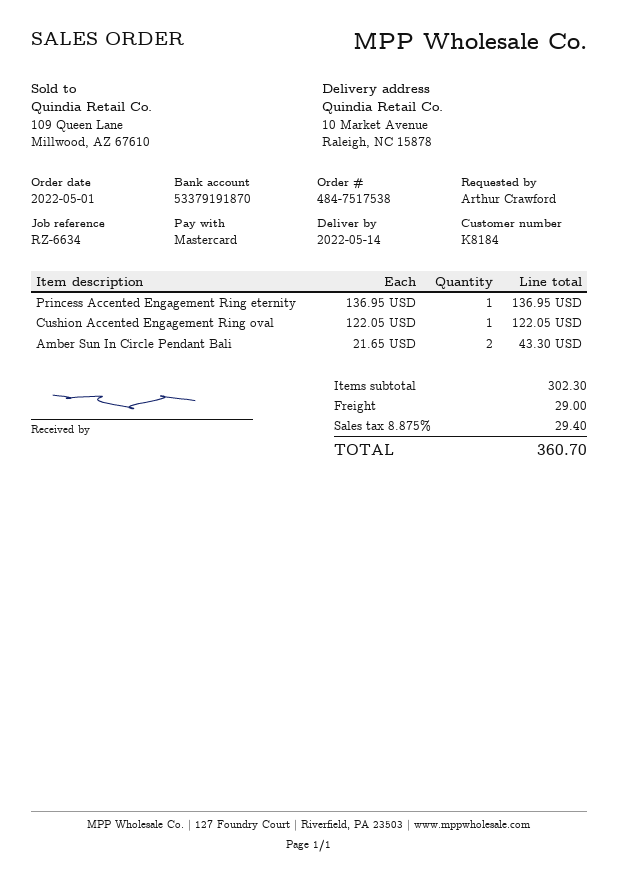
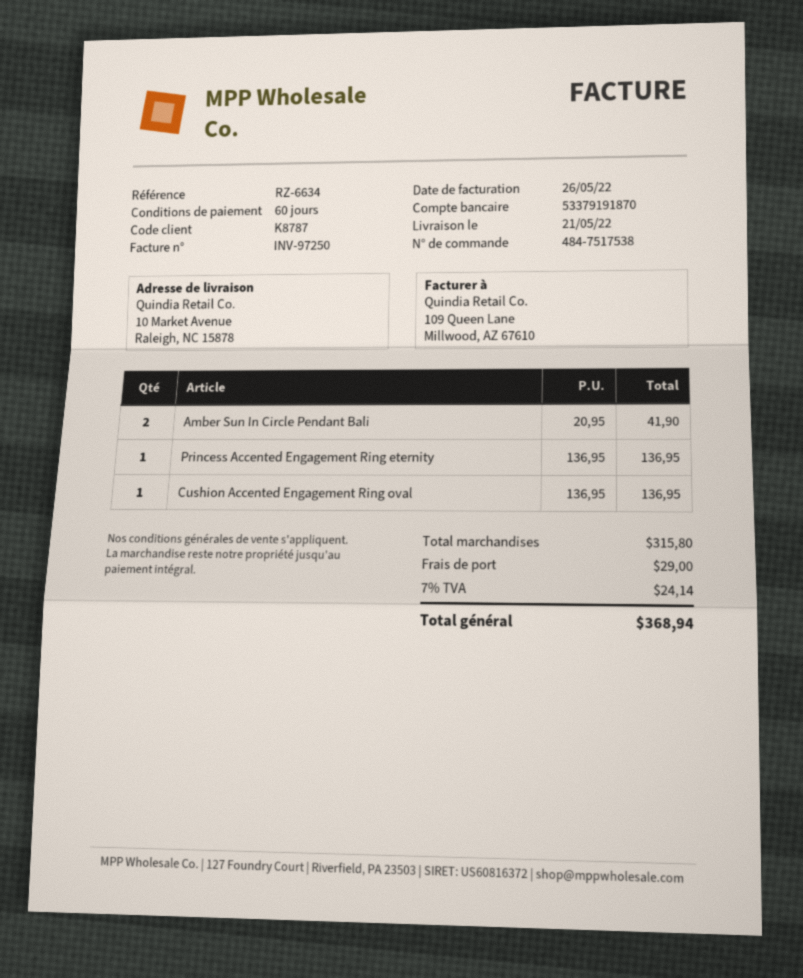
delivery date: 2022-05-14 -> 2022-05-21
customer number: K8184 -> K8787
Cushion Accented Engagement Ring oval: 1 x 122.05 = 122.05 -> 1 x 136.95 = 136.95
Amber Sun In Circle Pendant Bali: 2 x 21.65 = 43.30 -> 2 x 20.95 = 41.90
subtotal: 302.30 -> 315.80
tax: 8.875% = 29.40 -> 7% = 24.14
total: 360.70 -> 368.94

